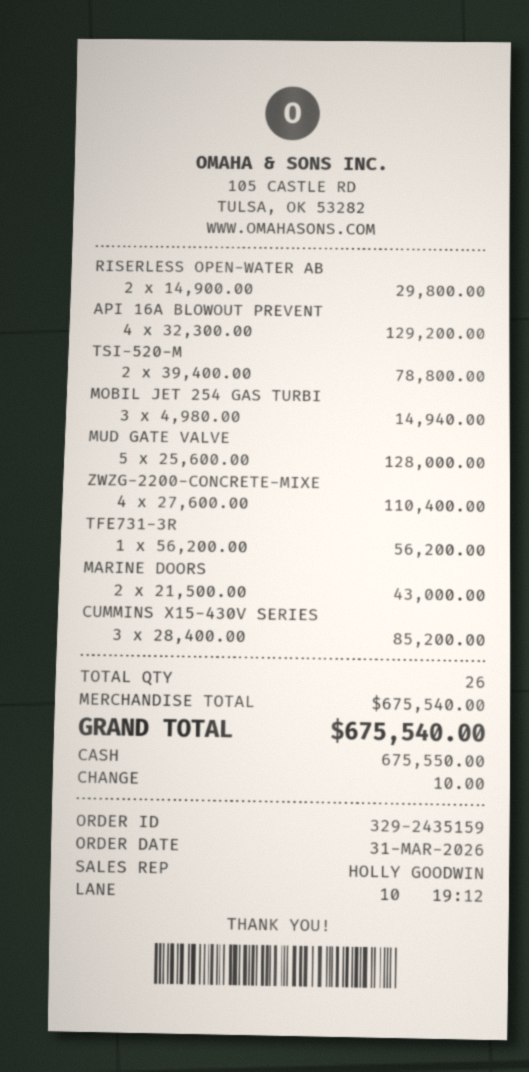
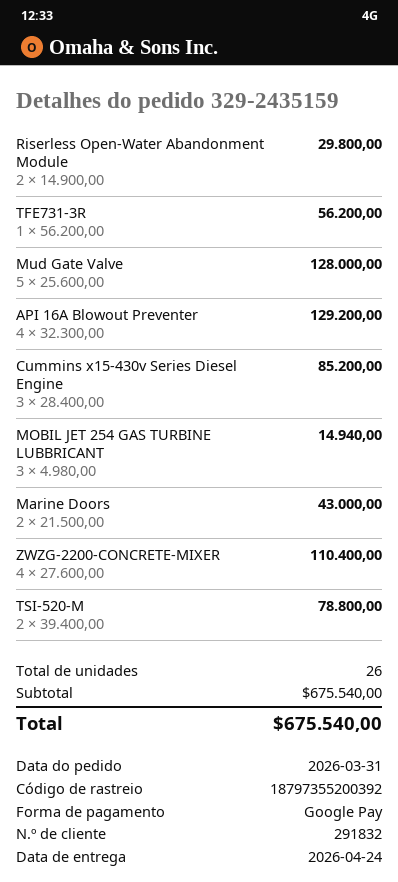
payment method: cash -> Google Pay

